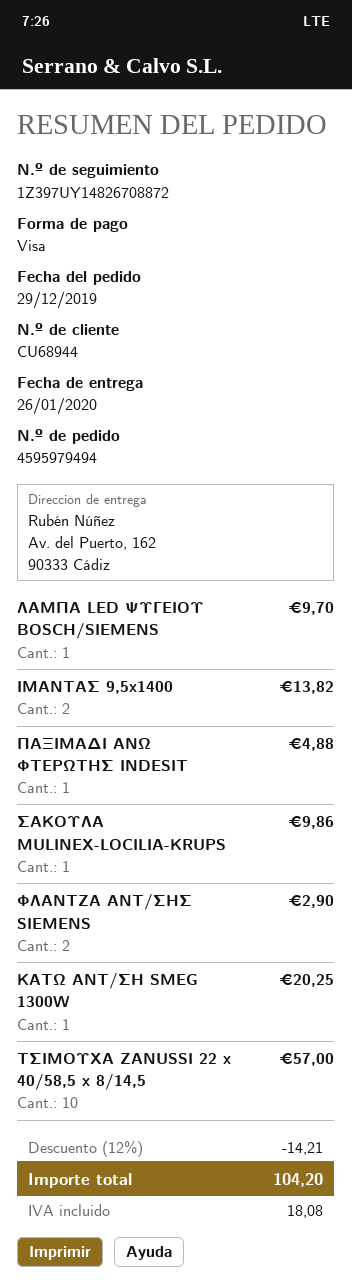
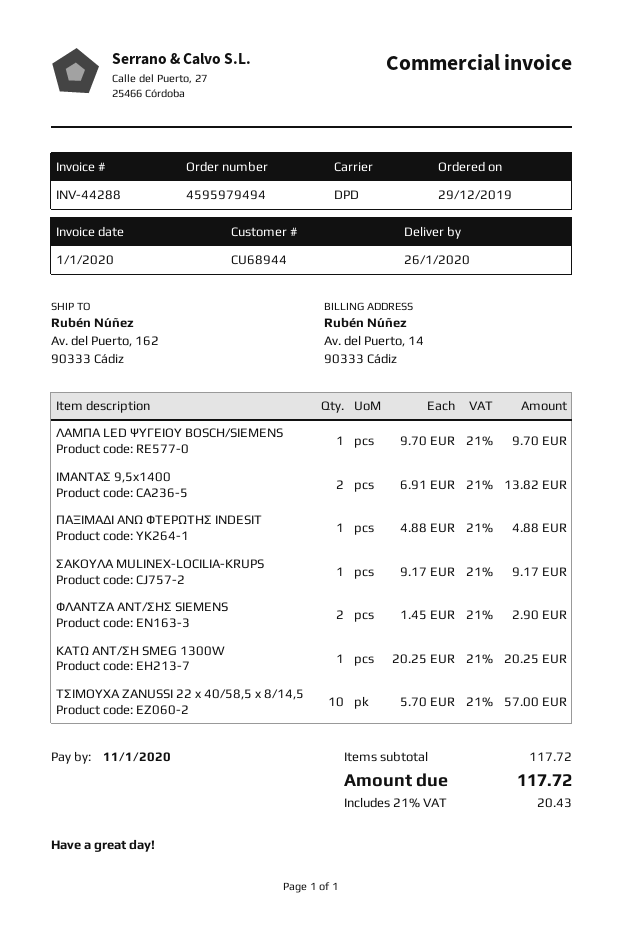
ΣΑΚΟΥΛΑ MULINEX-LOCILIA-KRUPS: 1 for 9.86 -> 1 for 9.17
discount: 12% = 14.21 -> none
tax: 18.08 -> 20.43
total: 104.20 -> 117.72

